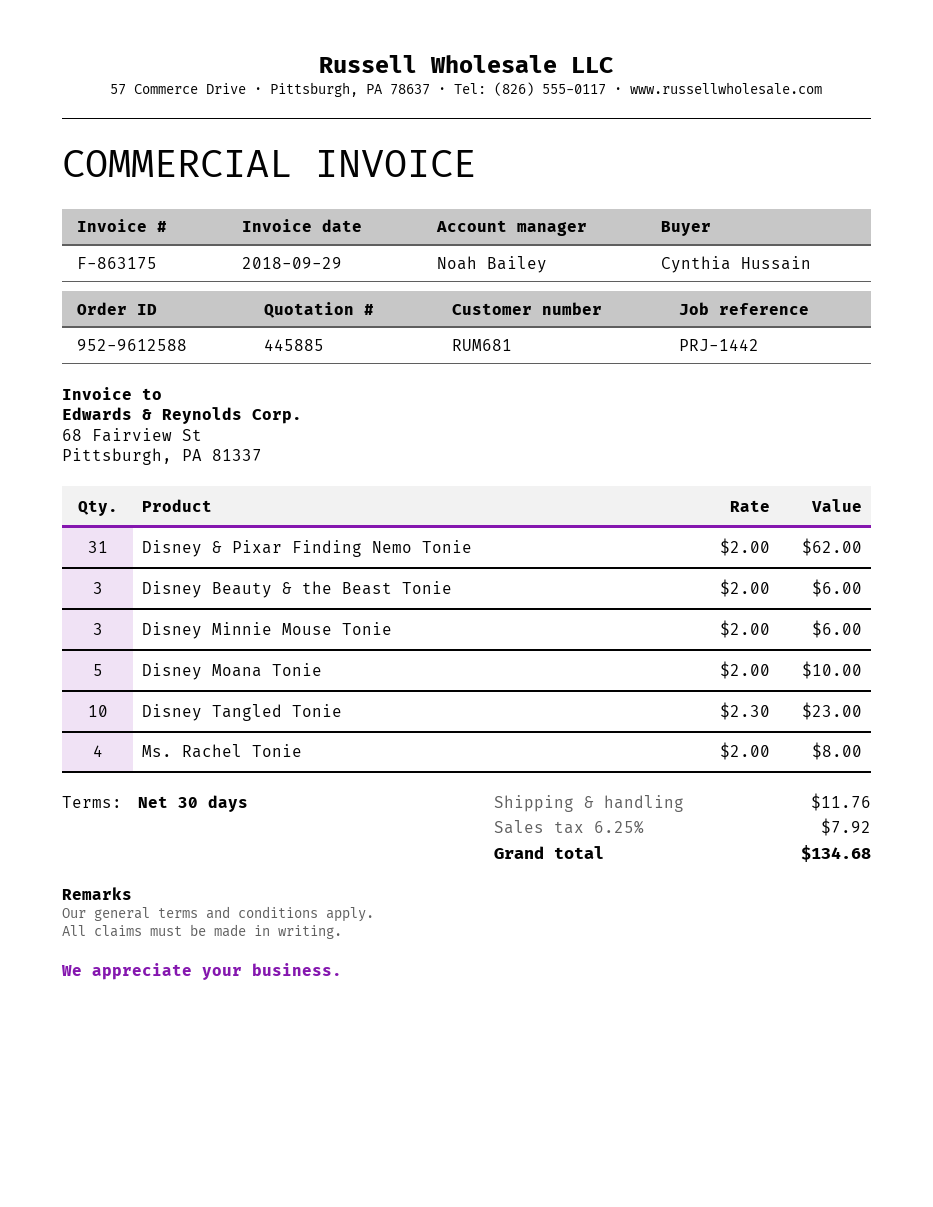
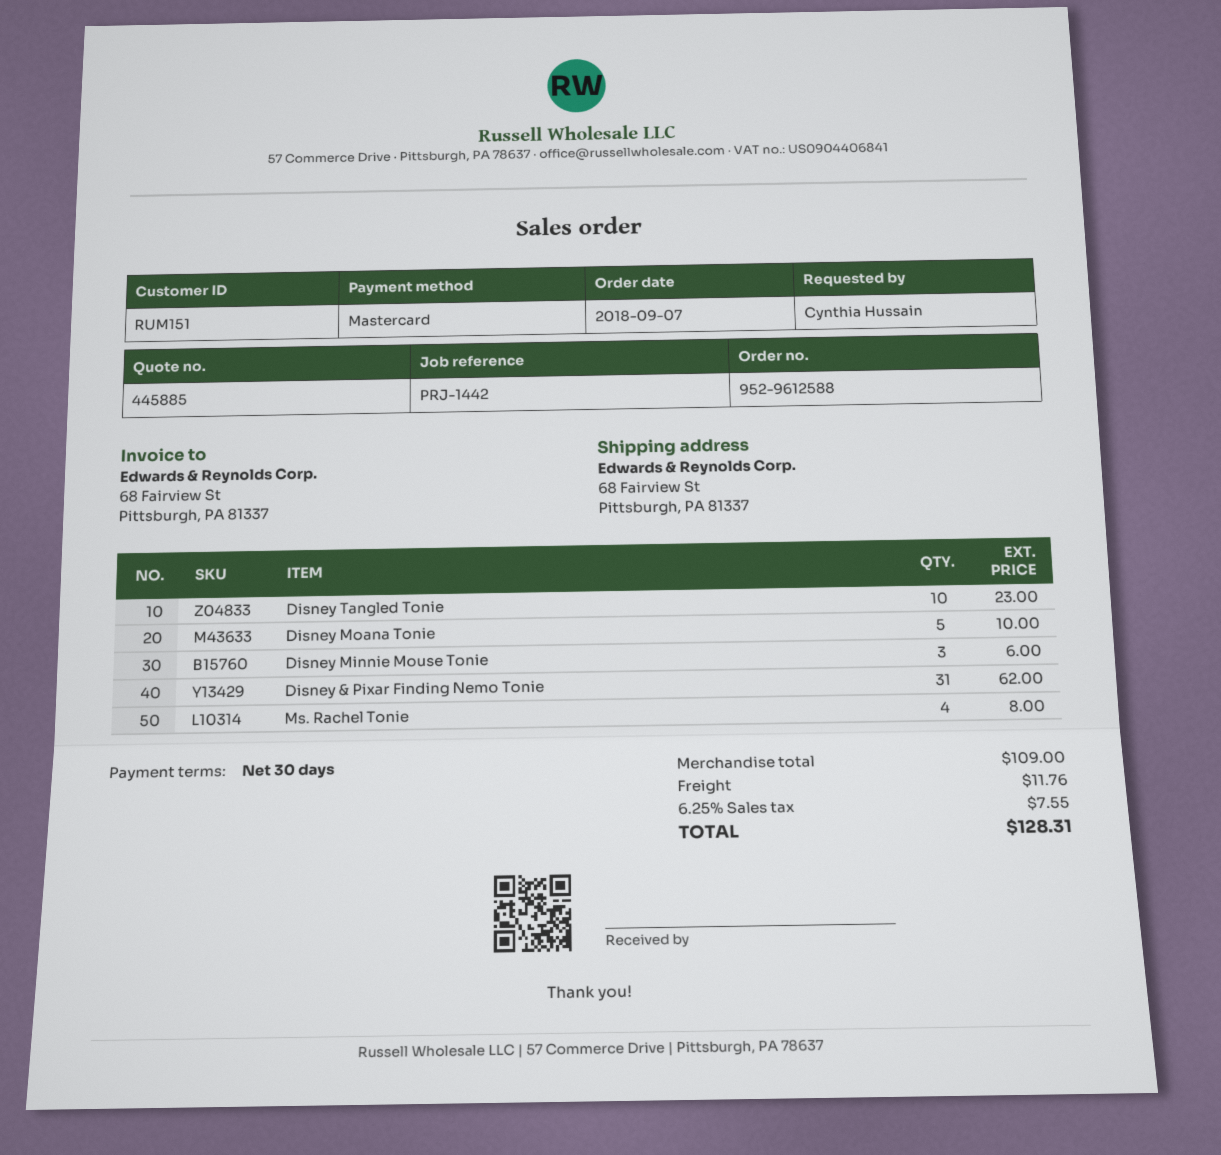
customer number: RUM681 -> RUM151
Disney Beauty & the Beast Tonie: 3 for 6.00 -> none
tax: 6.25% = 7.92 -> 6.25% = 7.55
total: 134.68 -> 128.31

